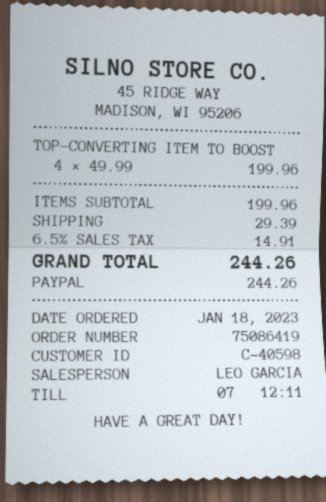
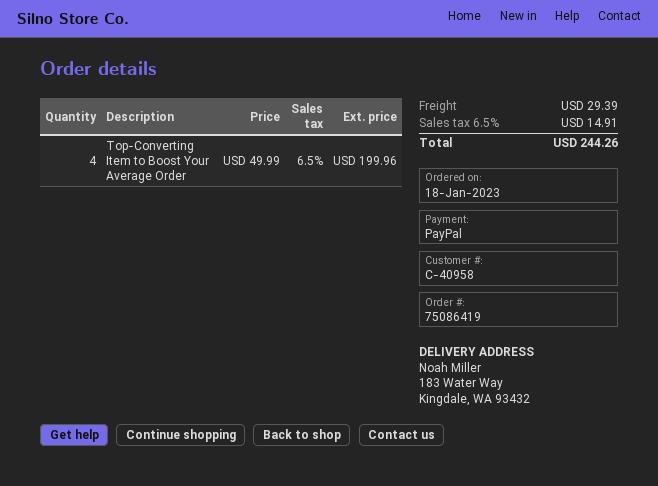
customer number: C-40598 -> C-40958

